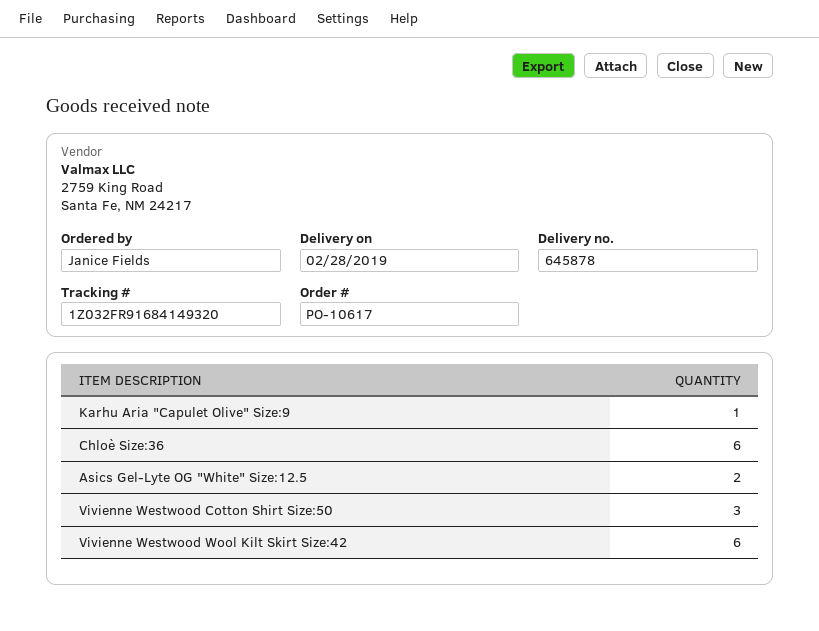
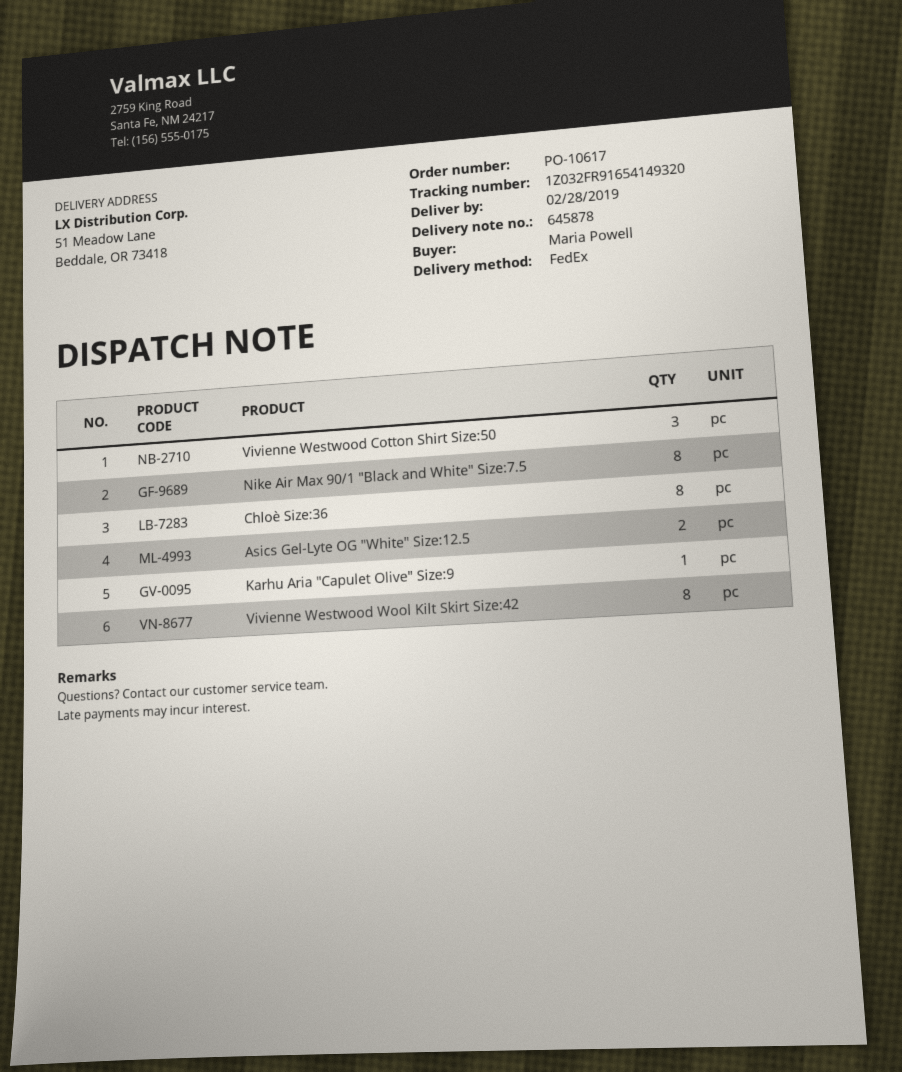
ordered by: Janice Fields -> Maria Powell
tracking number: 1Z032FR91684149320 -> 1Z032FR91654149320
Chloè Size:36: 6 -> 8
Vivienne Westwood Wool Kilt Skirt Size:42: 6 -> 8
Nike Air Max 90/1 "Black and White" Size:7.5: none -> 8

